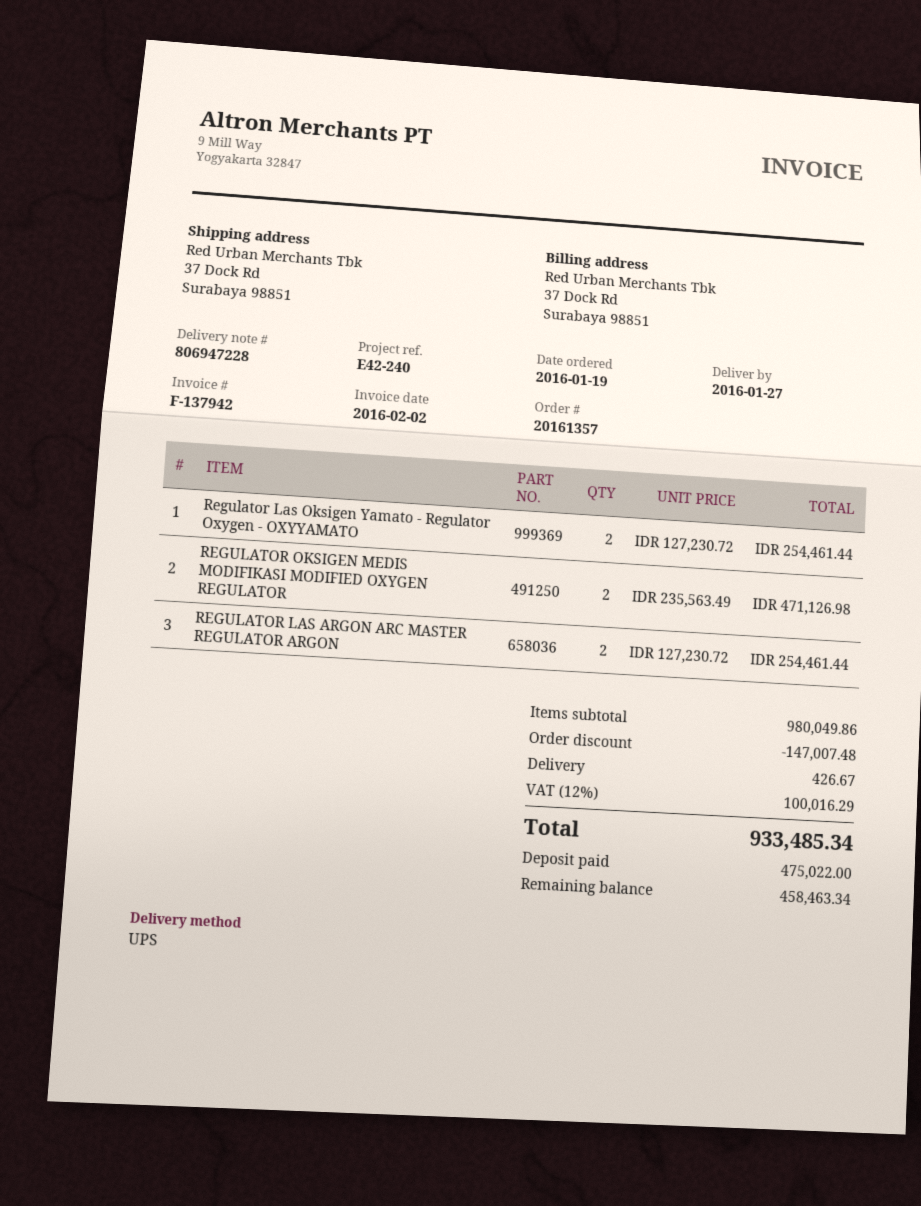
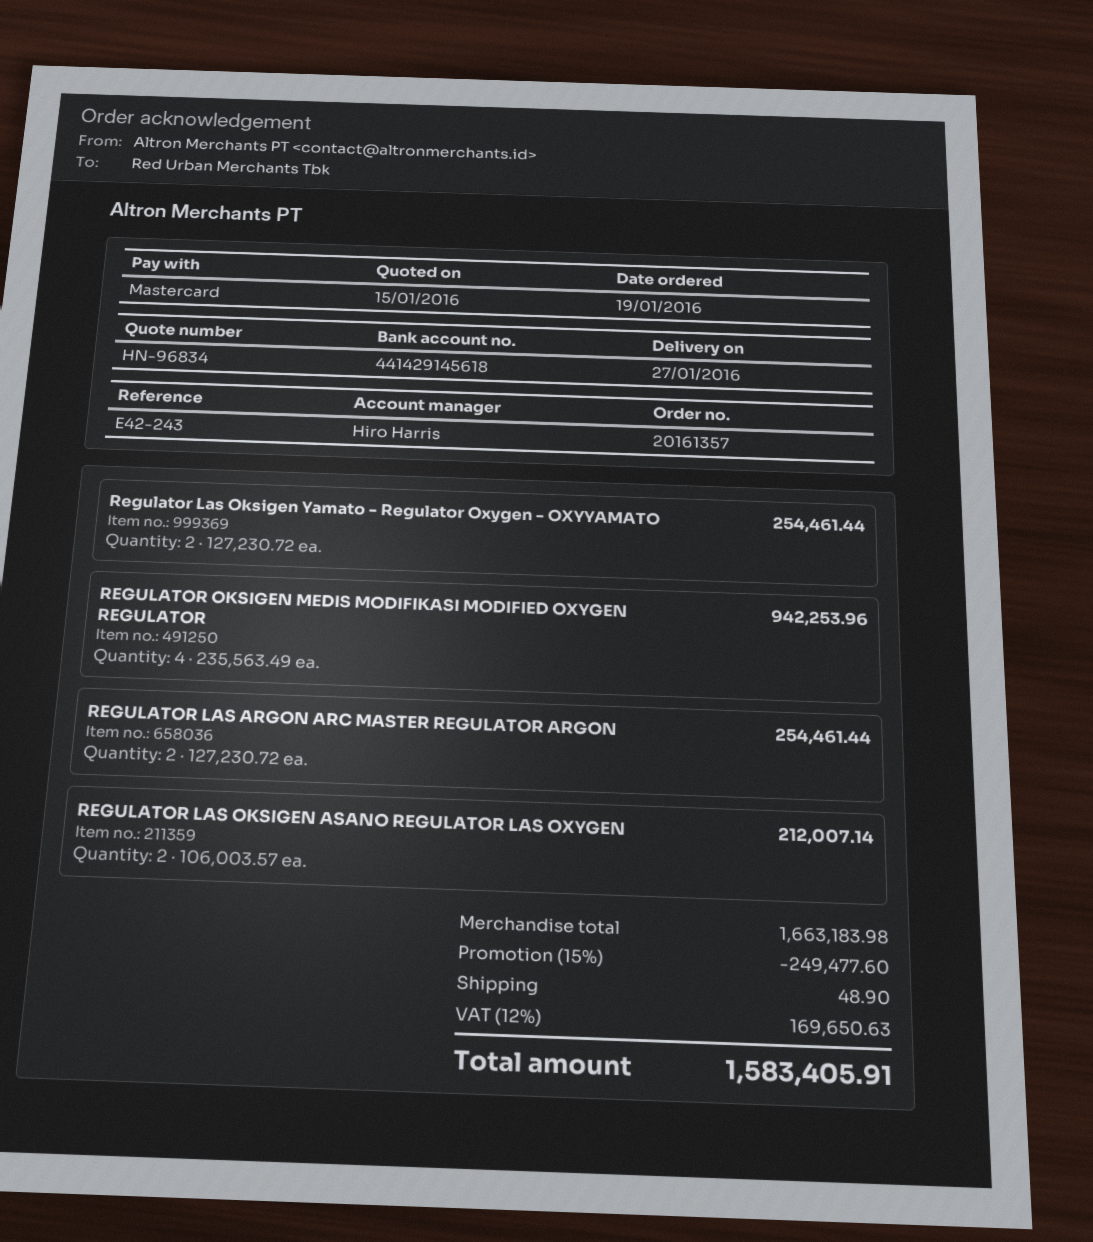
reference: E42-240 -> E42-243
REGULATOR OKSIGEN MEDIS MODIFIKASI MODIFIED OXYGEN REGULATOR: 2 x 235563.49 = 471126.98 -> 4 x 235563.49 = 942253.96
REGULATOR LAS OKSIGEN ASANO REGULATOR LAS OXYGEN: none -> 2 x 106003.57 = 212007.14
subtotal: 980049.86 -> 1663183.98
discount: 147007.48 -> 249477.60
shipping: 426.67 -> 48.90
tax: 12% = 100016.29 -> 12% = 169650.63
total: 933485.34 -> 1583405.91

